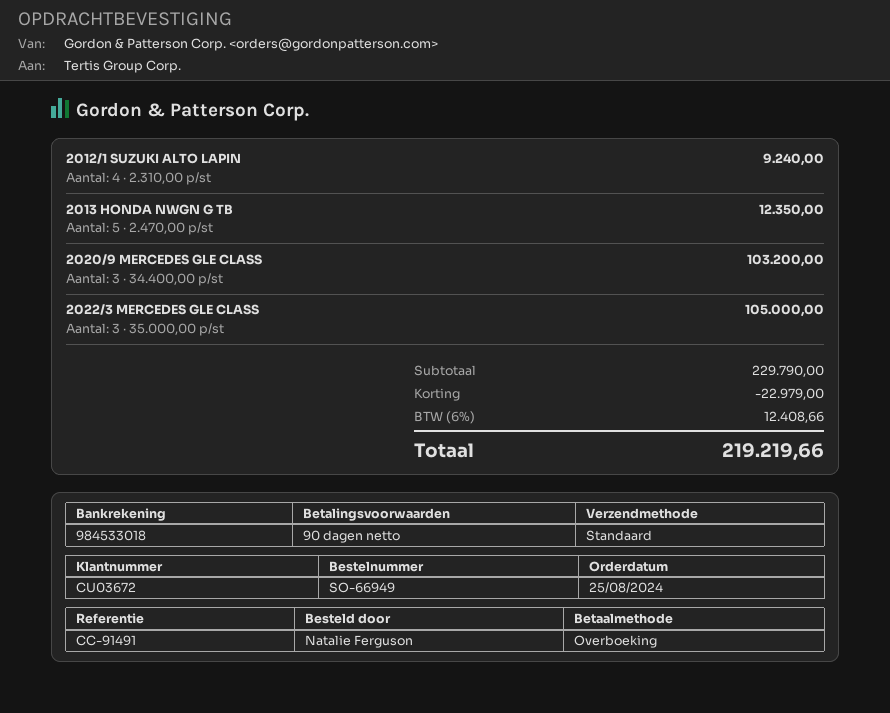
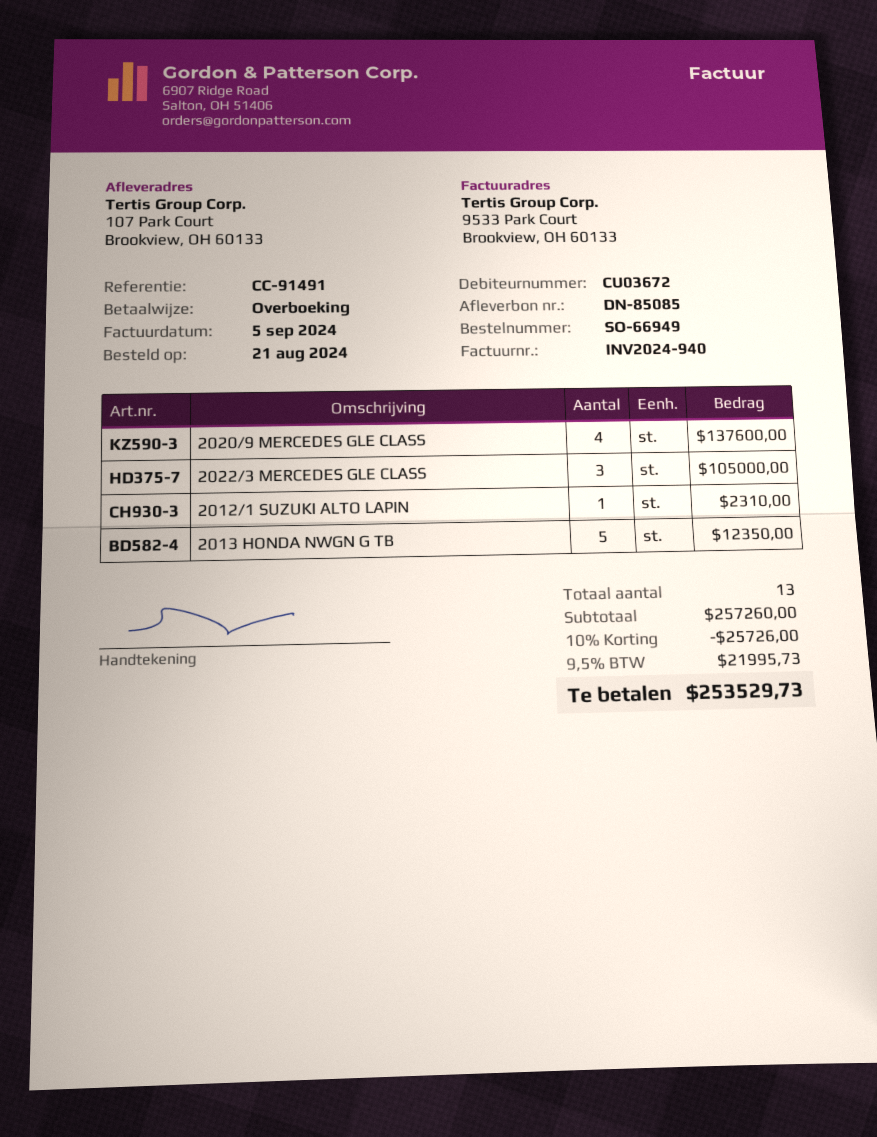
order date: 2024-08-25 -> 2024-08-21
2012/1 SUZUKI ALTO LAPIN: 4 for 9240.00 -> 1 for 2310.00
2020/9 MERCEDES GLE CLASS: 3 for 103200.00 -> 4 for 137600.00
subtotal: 229790.00 -> 257260.00
discount: 22979.00 -> 25726.00
tax: 6% = 12408.66 -> 9.5% = 21995.73
total: 219219.66 -> 253529.73

